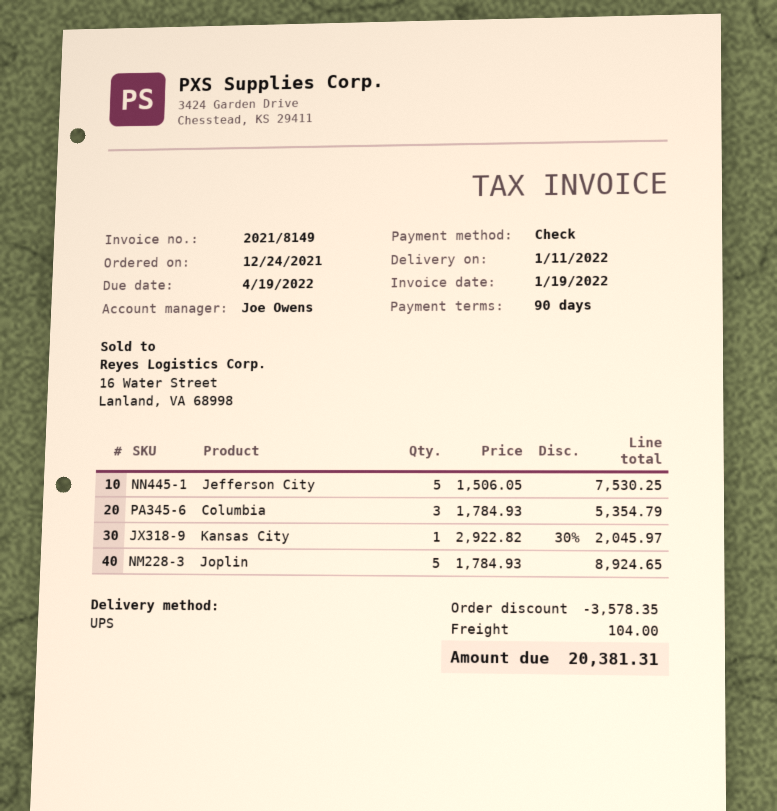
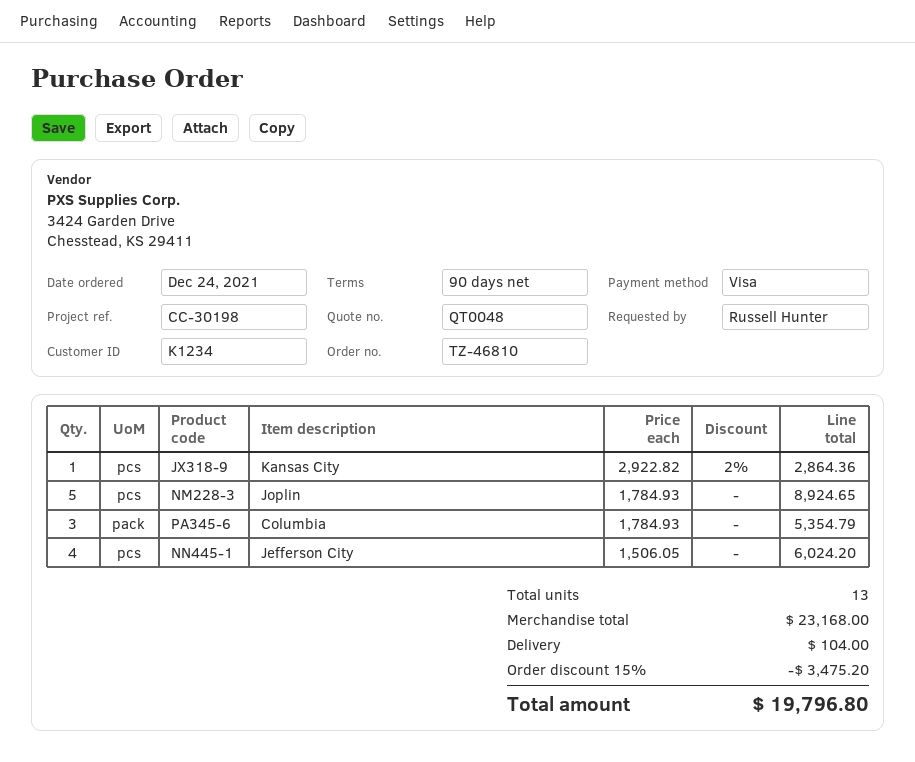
payment method: cheque -> Visa
Jefferson City: 5 x 1506.05 = 7530.25 -> 4 x 1506.05 = 6024.20
Kansas City: 1 x 2922.82 - 30% = 2045.97 -> 1 x 2922.82 - 2% = 2864.36
discount: 3578.35 -> 3475.20
total: 20381.31 -> 19796.80

